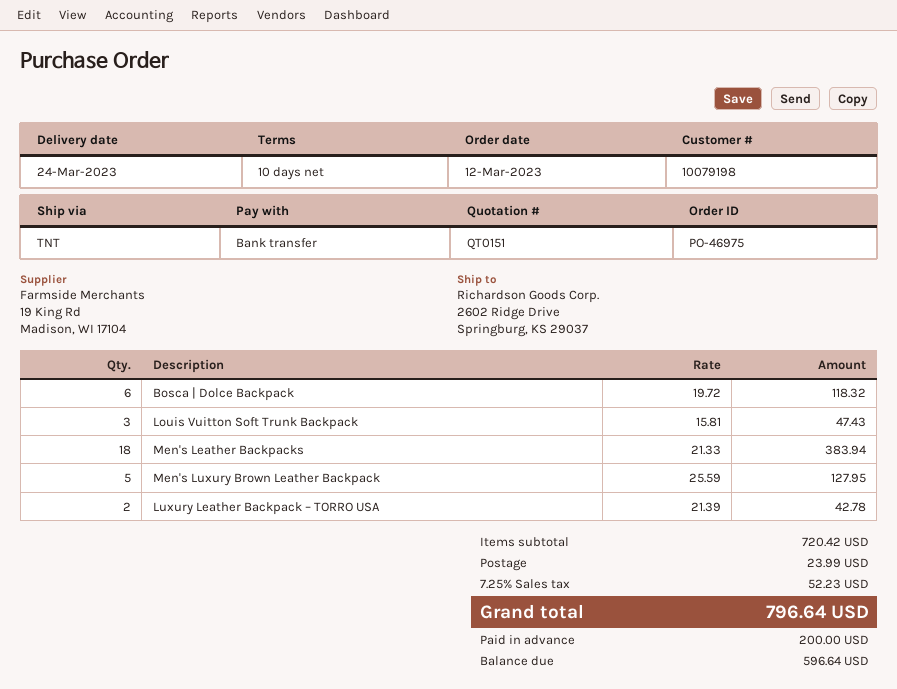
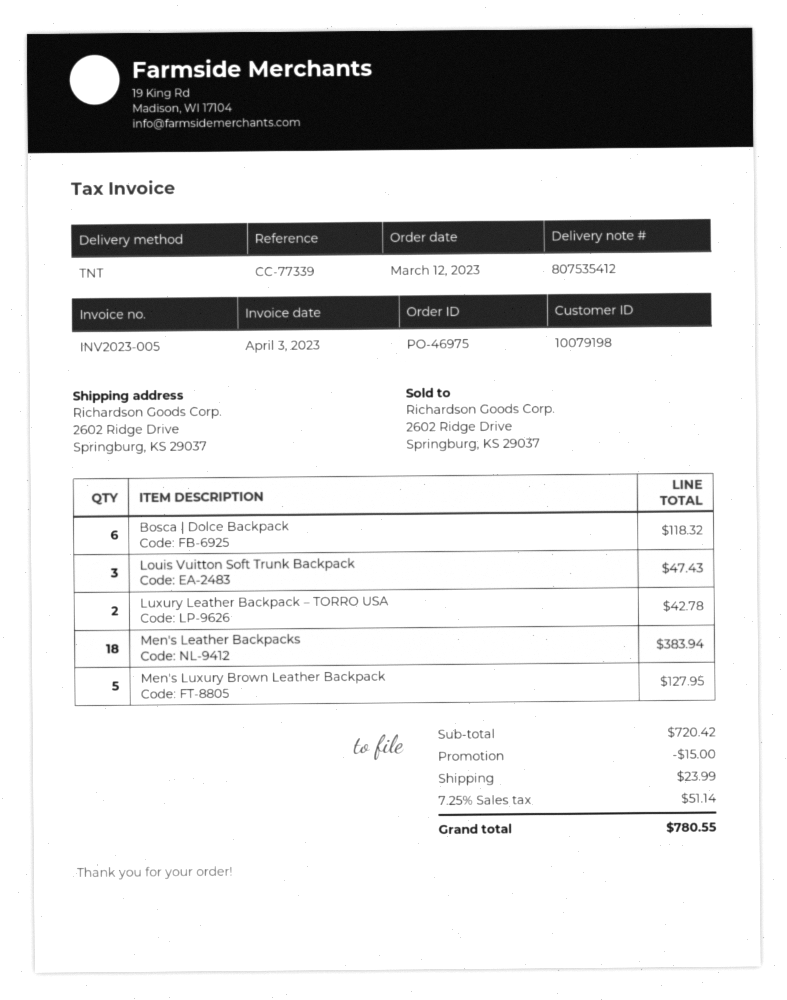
discount: none -> 15.00
tax: 7.25% = 52.23 -> 7.25% = 51.14
total: 796.64 -> 780.55

